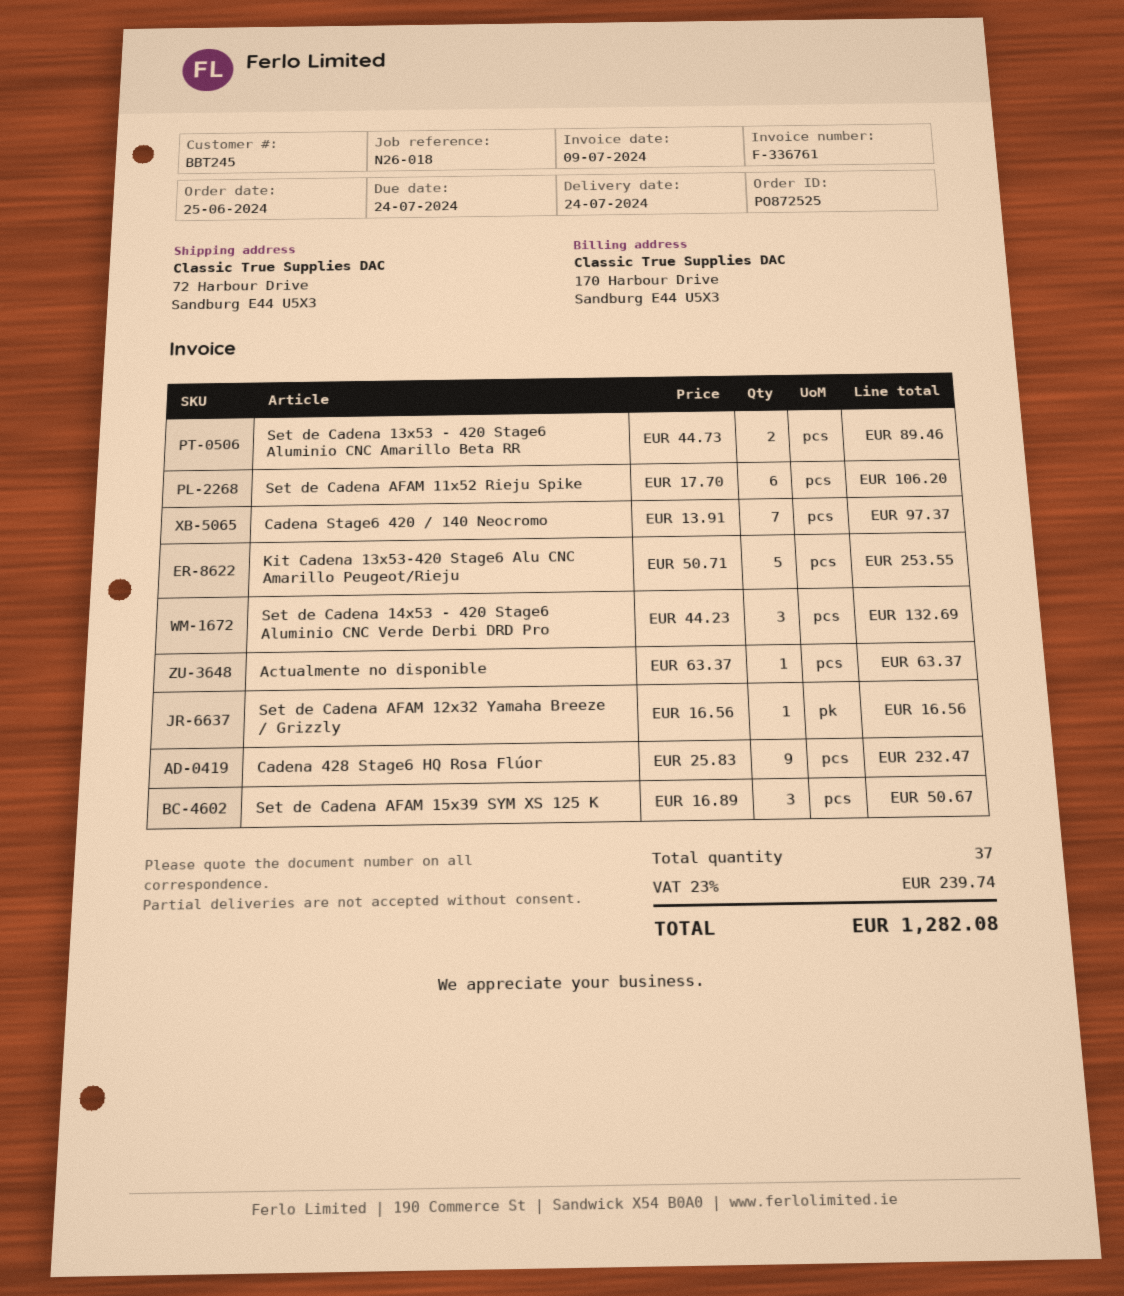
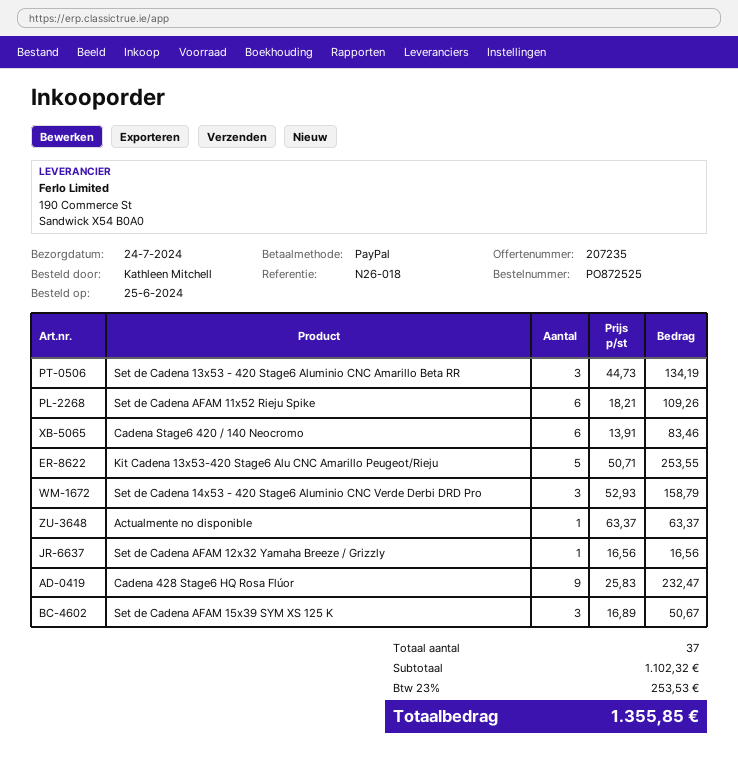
Set de Cadena 13x53 - 420 Stage6 Aluminio CNC Amarillo Beta RR: 2 x 44.73 = 89.46 -> 3 x 44.73 = 134.19
Set de Cadena AFAM 11x52 Rieju Spike: 6 x 17.70 = 106.20 -> 6 x 18.21 = 109.26
Cadena Stage6 420 / 140 Neocromo: 7 x 13.91 = 97.37 -> 6 x 13.91 = 83.46
Set de Cadena 14x53 - 420 Stage6 Aluminio CNC Verde Derbi DRD Pro: 3 x 44.23 = 132.69 -> 3 x 52.93 = 158.79
tax: 23% = 239.74 -> 23% = 253.53
total: 1282.08 -> 1355.85

